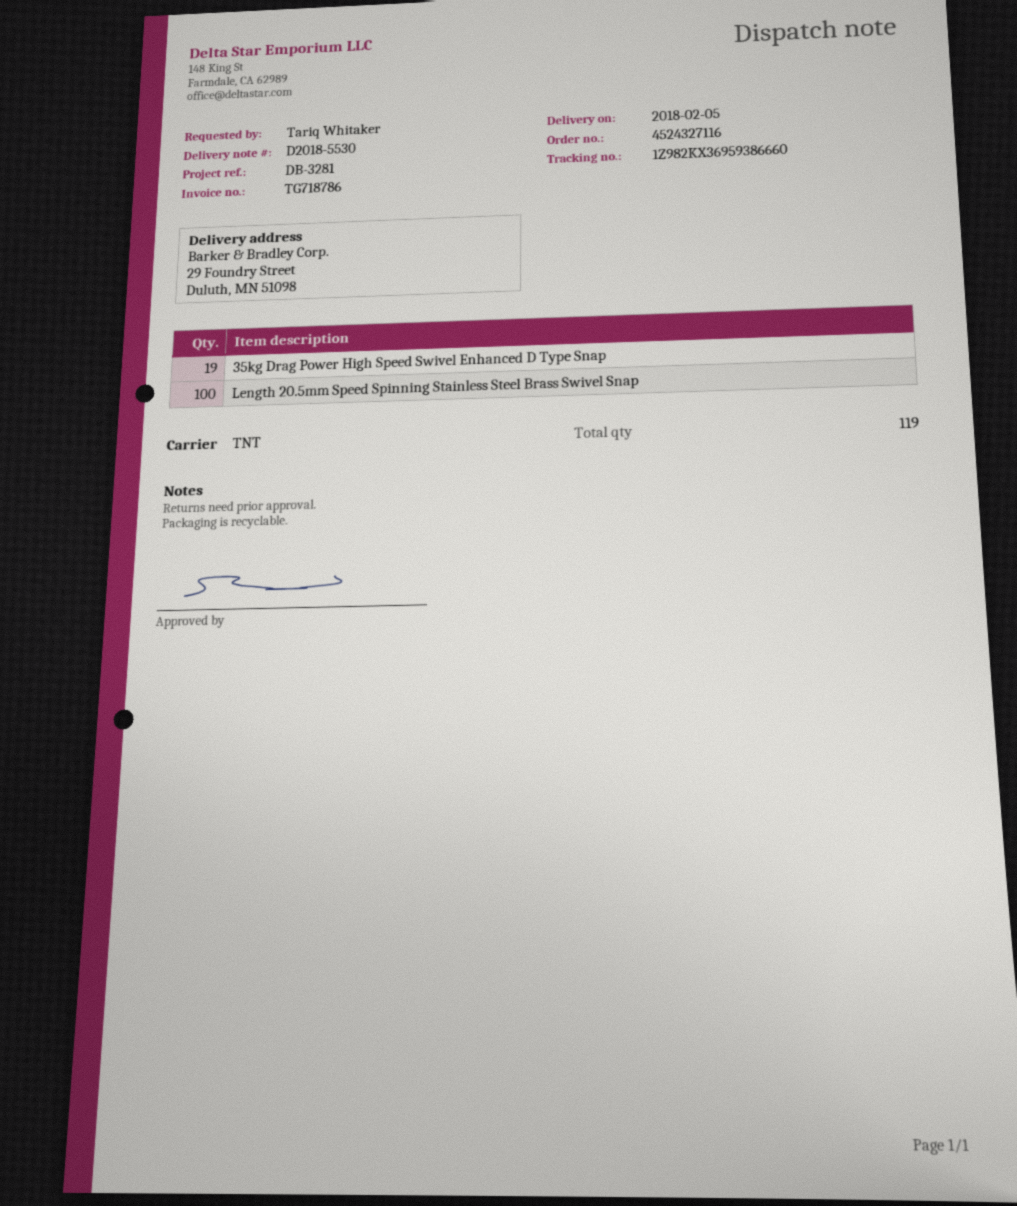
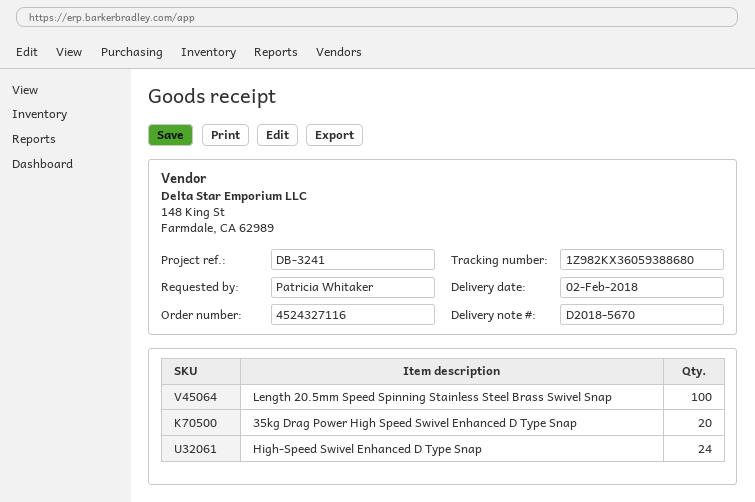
delivery note number: D2018-5530 -> D2018-5670
delivery date: 2018-02-05 -> 2018-02-02
reference: DB-3281 -> DB-3241
ordered by: Tariq Whitaker -> Patricia Whitaker
tracking number: 1Z982KX36959386660 -> 1Z982KX36059388680
35kg Drag Power High Speed Swivel Enhanced D Type Snap: 19 -> 20
High-Speed Swivel Enhanced D Type Snap: none -> 24

